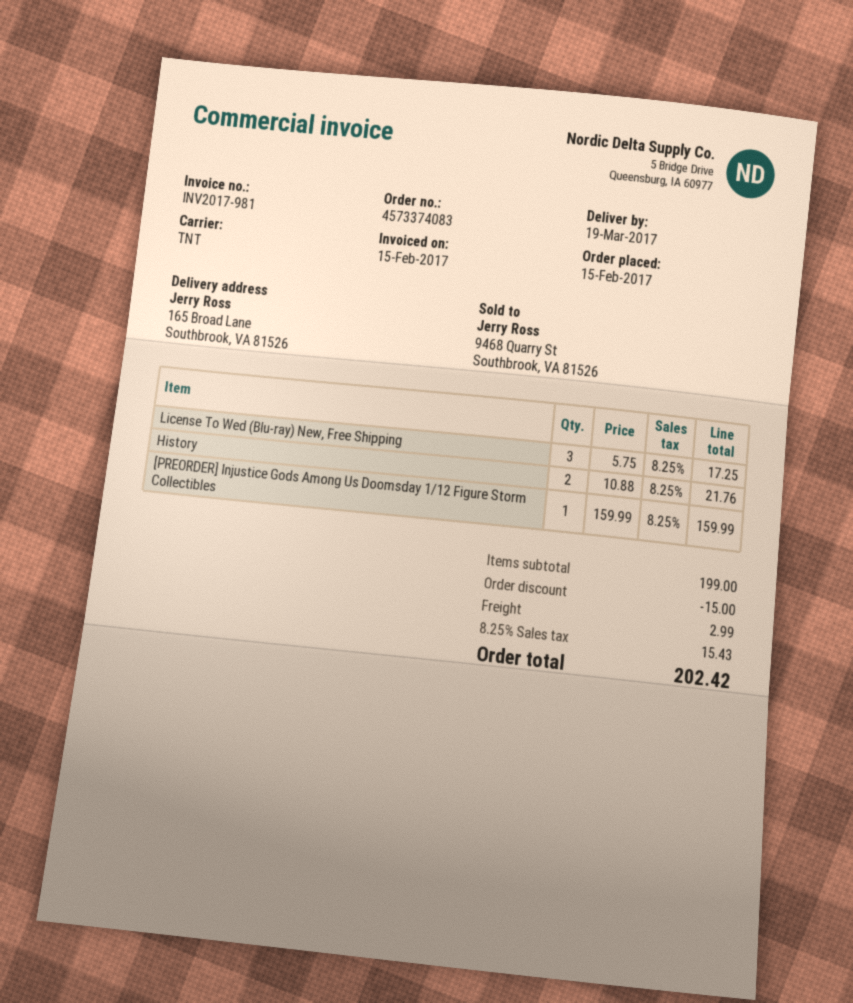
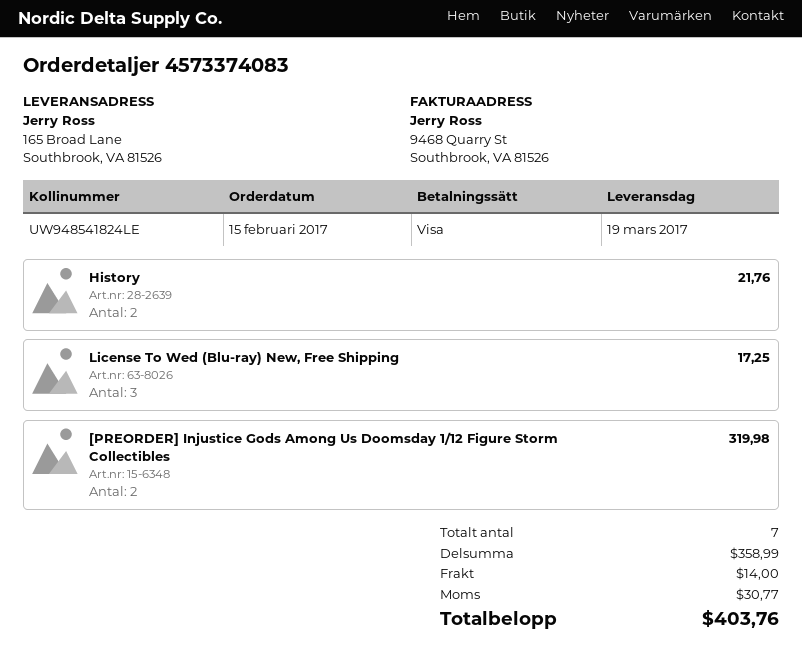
[PREORDER] Injustice Gods Among Us Doomsday 1/12 Figure Storm Collectibles: 1 for 159.99 -> 2 for 319.98
subtotal: 199.00 -> 358.99
discount: 15.00 -> none
shipping: 2.99 -> 14.00
tax: 15.43 -> 30.77
total: 202.42 -> 403.76

